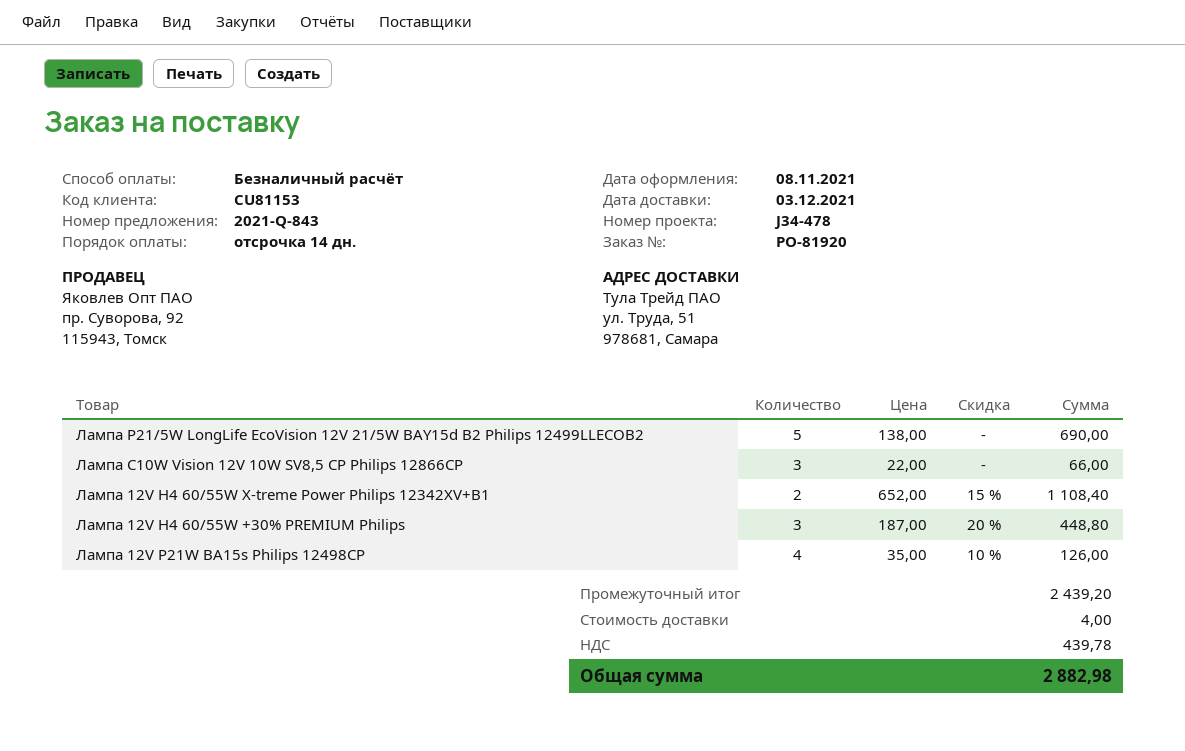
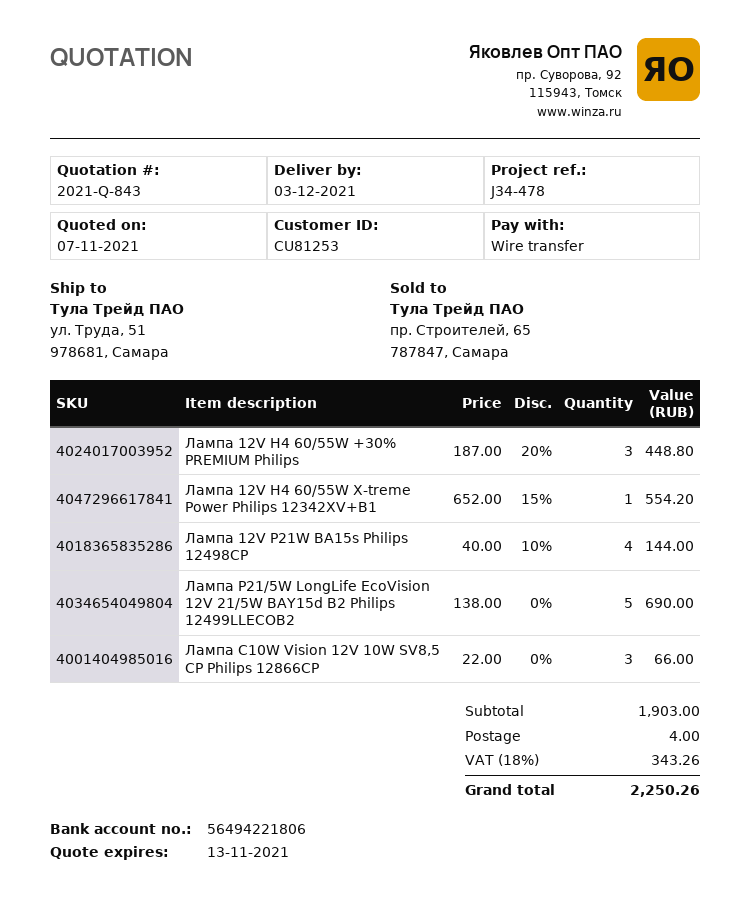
customer number: CU81153 -> CU81253
Лампа 12V H4 60/55W X-treme Power Philips 12342XV+B1: 2 x 652.00 - 15% = 1108.40 -> 1 x 652.00 - 15% = 554.20
Лампа 12V P21W BA15s Philips 12498CP: 4 x 35.00 - 10% = 126.00 -> 4 x 40.00 - 10% = 144.00
subtotal: 2439.20 -> 1903.00
tax: 439.78 -> 343.26
total: 2882.98 -> 2250.26

